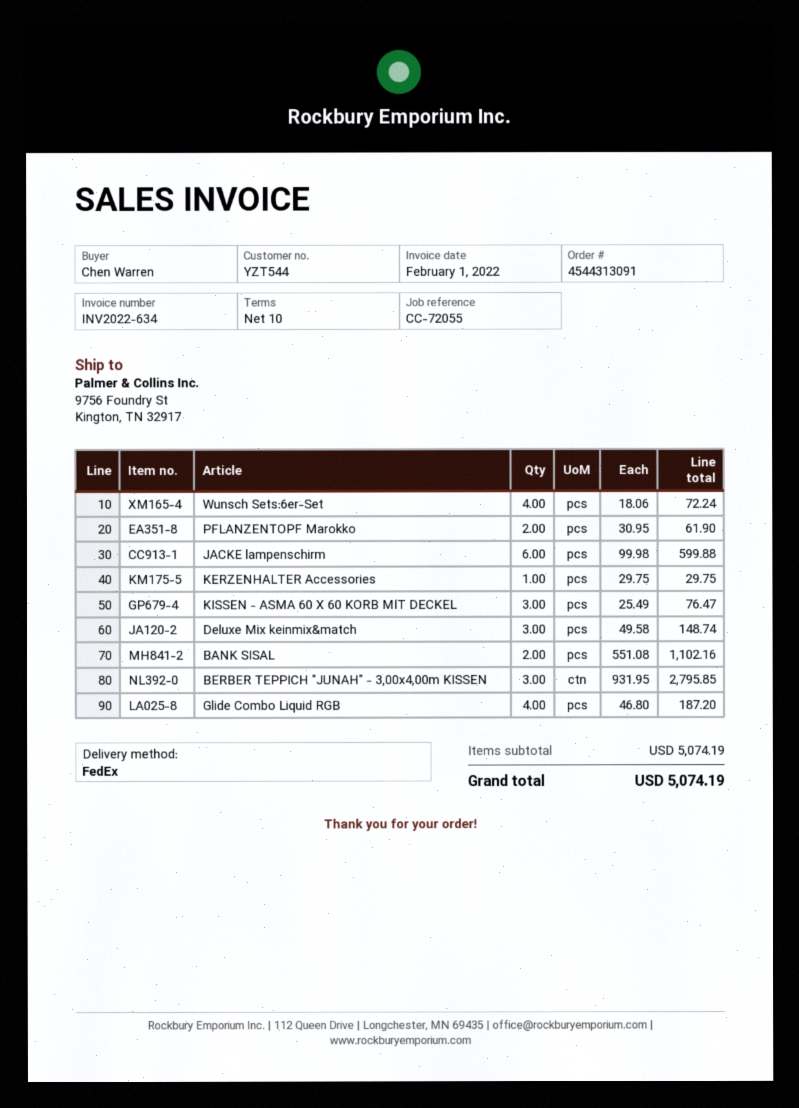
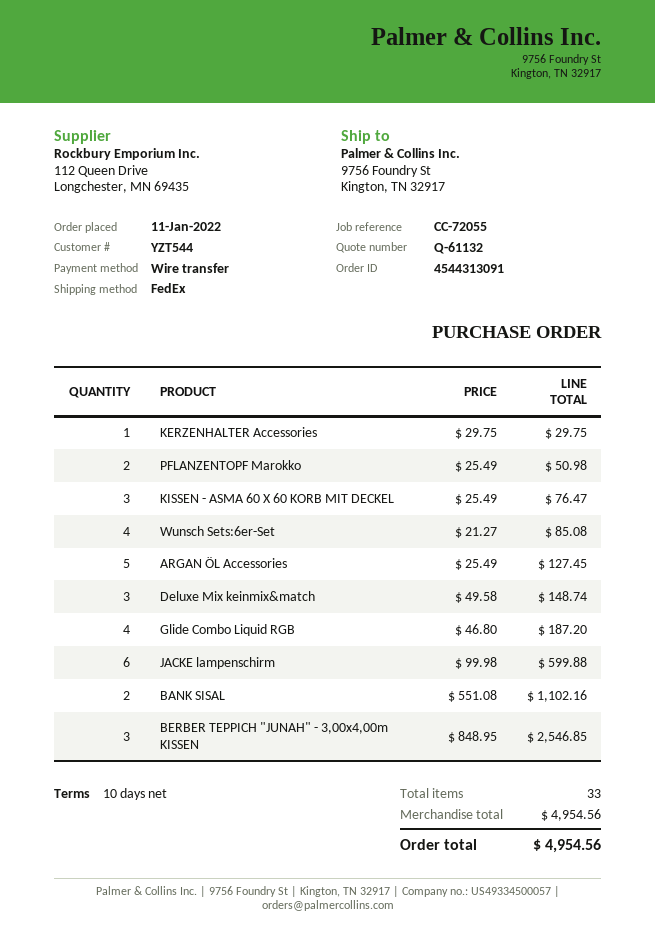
Wunsch Sets:6er-Set: 4 x 18.06 = 72.24 -> 4 x 21.27 = 85.08
PFLANZENTOPF Marokko: 2 x 30.95 = 61.90 -> 2 x 25.49 = 50.98
BERBER TEPPICH "JUNAH" - 3,00x4,00m KISSEN: 3 x 931.95 = 2795.85 -> 3 x 848.95 = 2546.85
ARGAN ÖL Accessories: none -> 5 x 25.49 = 127.45
subtotal: 5074.19 -> 4954.56
total: 5074.19 -> 4954.56

